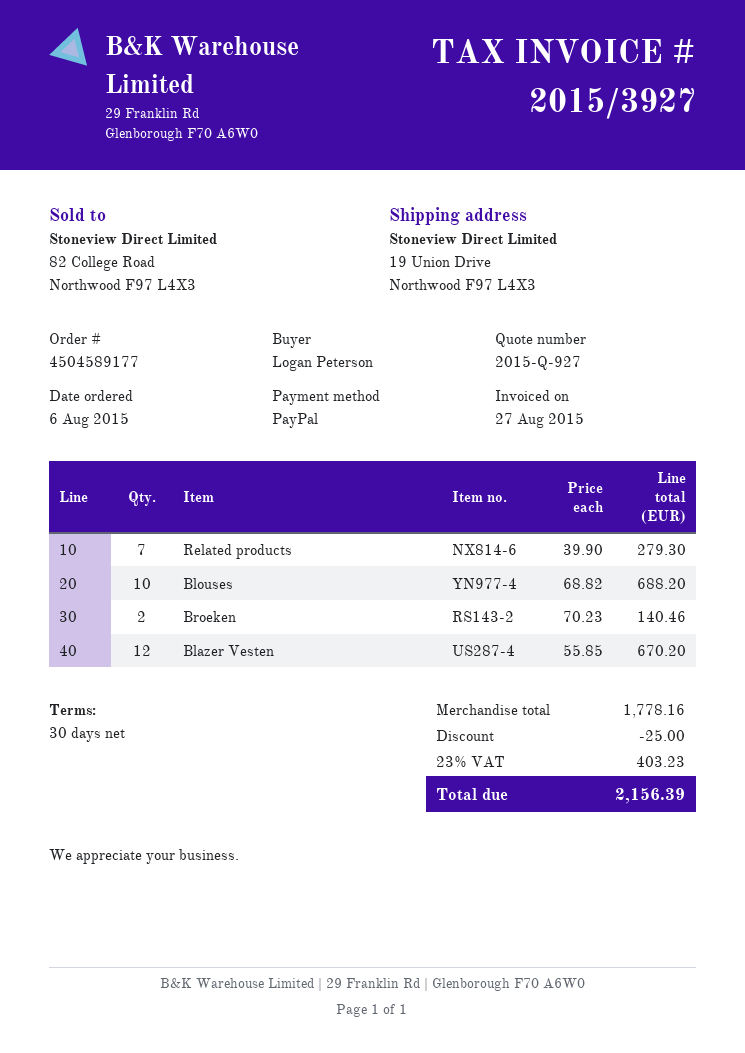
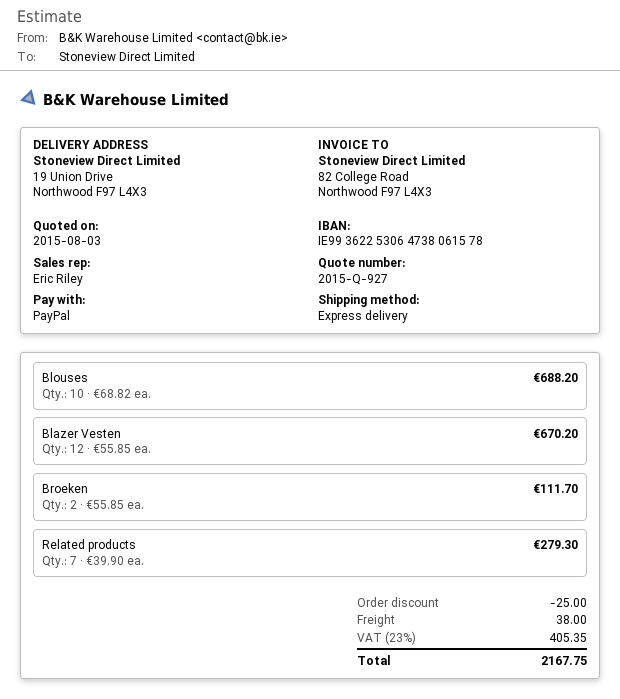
Broeken: 2 x 70.23 = 140.46 -> 2 x 55.85 = 111.70
shipping: none -> 38.00
tax: 23% = 403.23 -> 23% = 405.35
total: 2156.39 -> 2167.75

